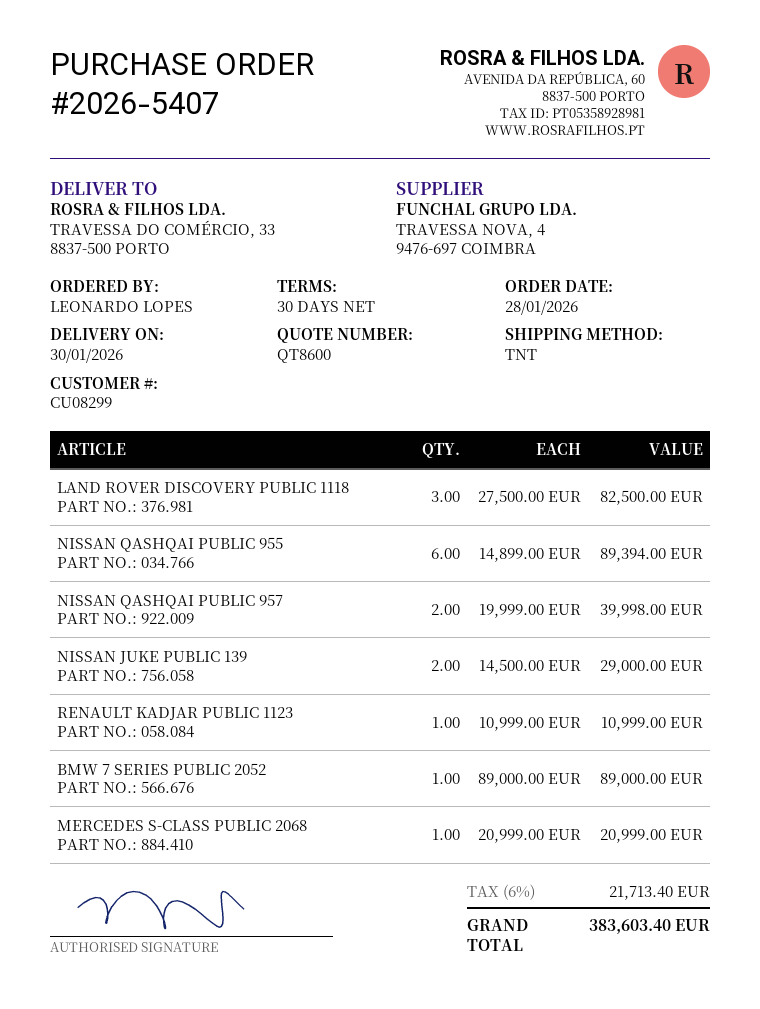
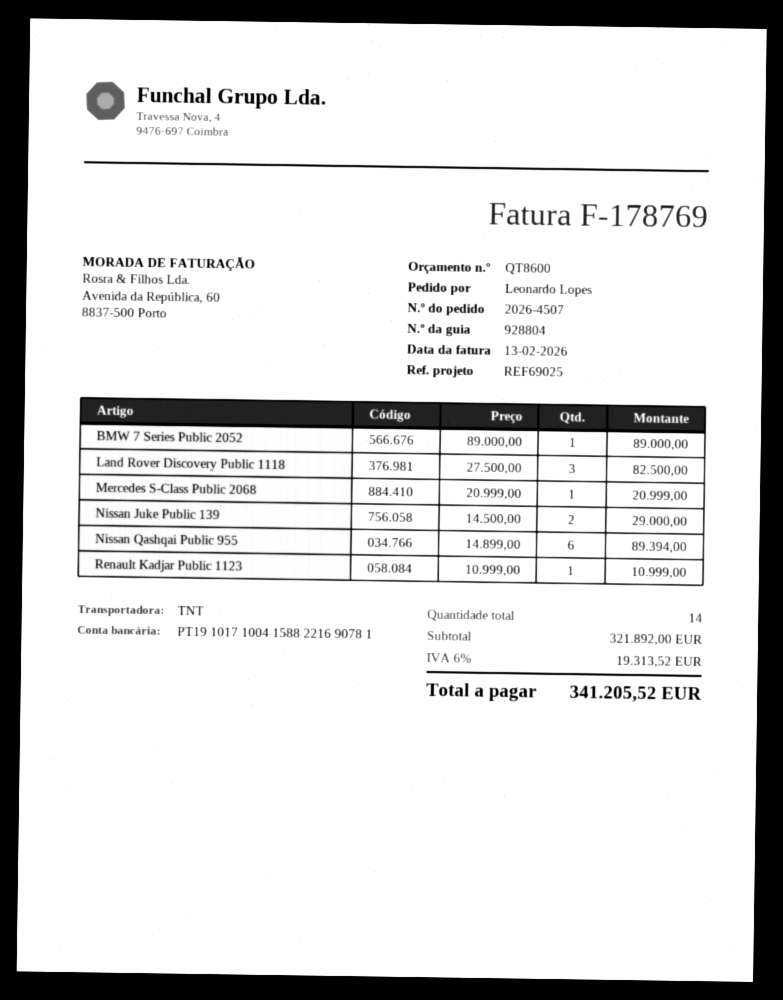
order number: 2026-5407 -> 2026-4507
NISSAN QASHQAI PUBLIC 957: 2 x 19999.00 = 39998.00 -> none
tax: 6% = 21713.40 -> 6% = 19313.52
total: 383603.40 -> 341205.52

